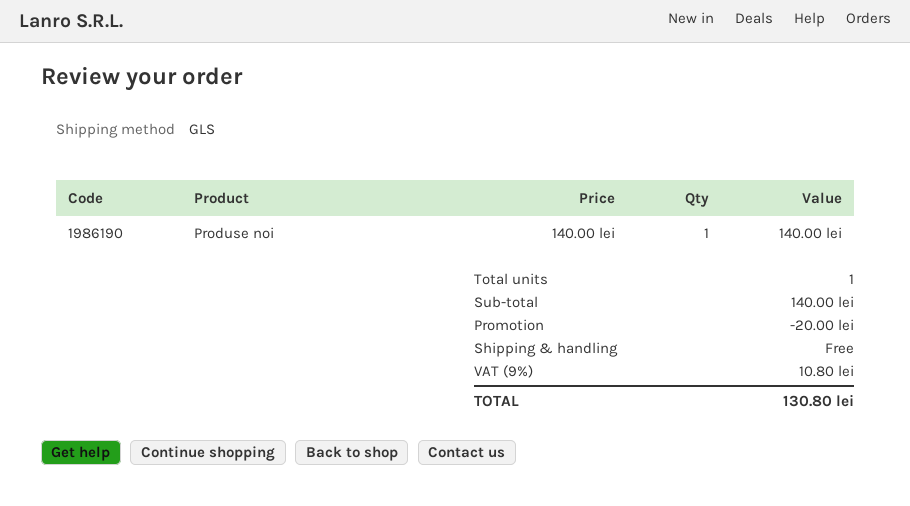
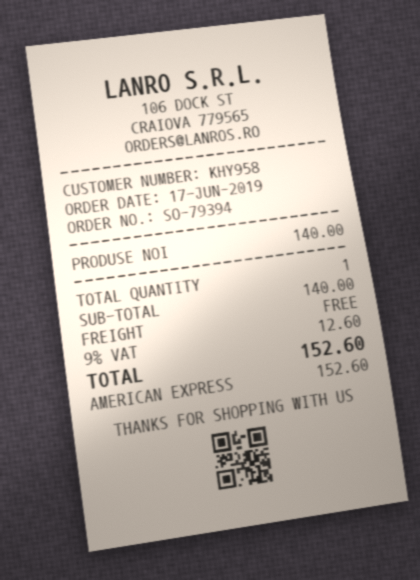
discount: 20.00 -> none
tax: 9% = 10.80 -> 9% = 12.60
total: 130.80 -> 152.60

